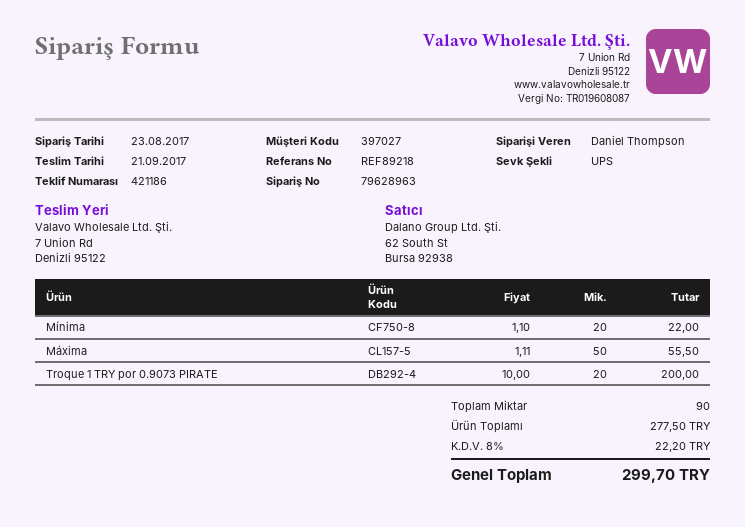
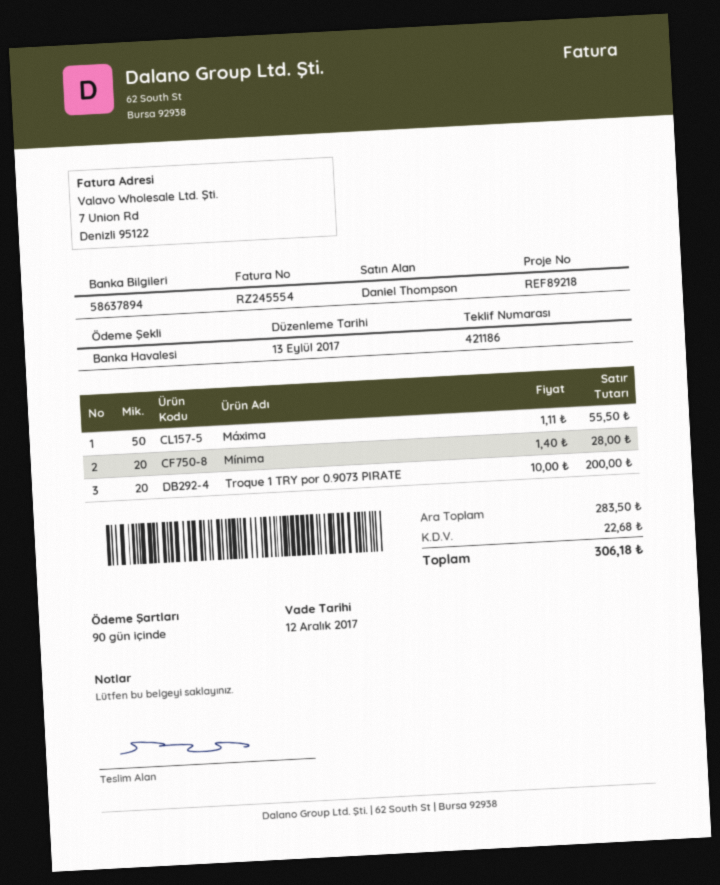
Mínima: 20 x 1.10 = 22.00 -> 20 x 1.40 = 28.00
subtotal: 277.50 -> 283.50
tax: 22.20 -> 22.68
total: 299.70 -> 306.18

